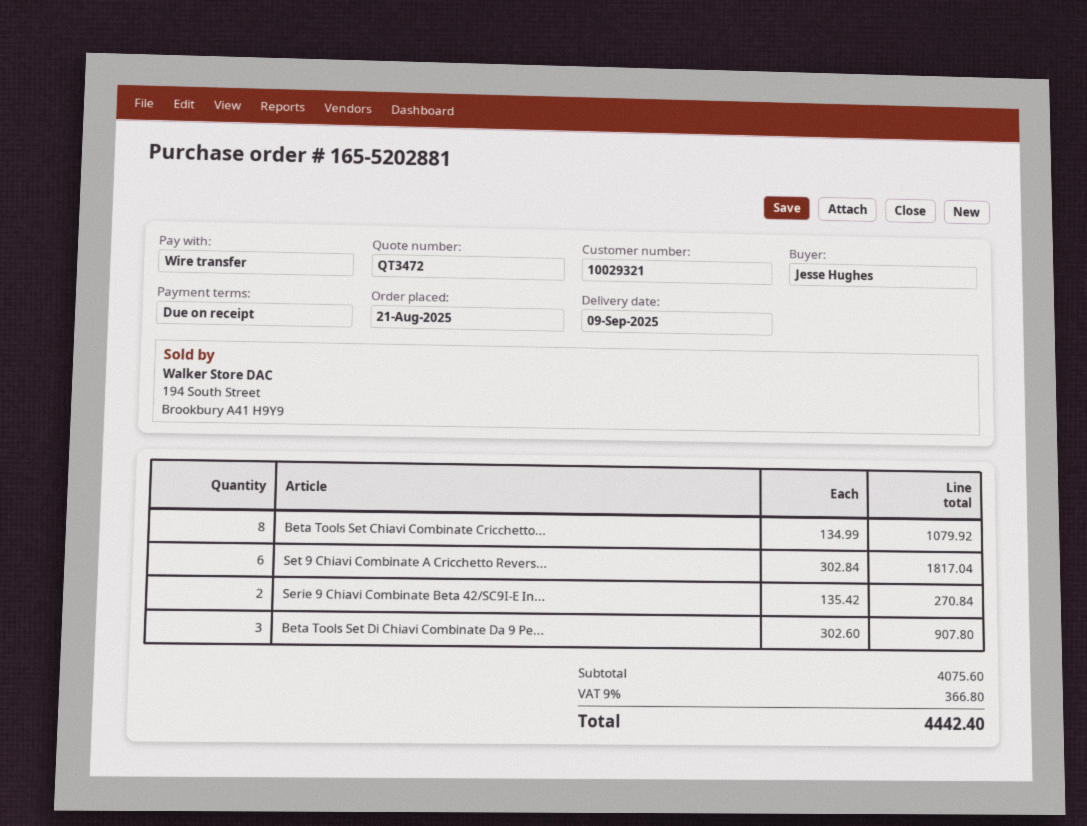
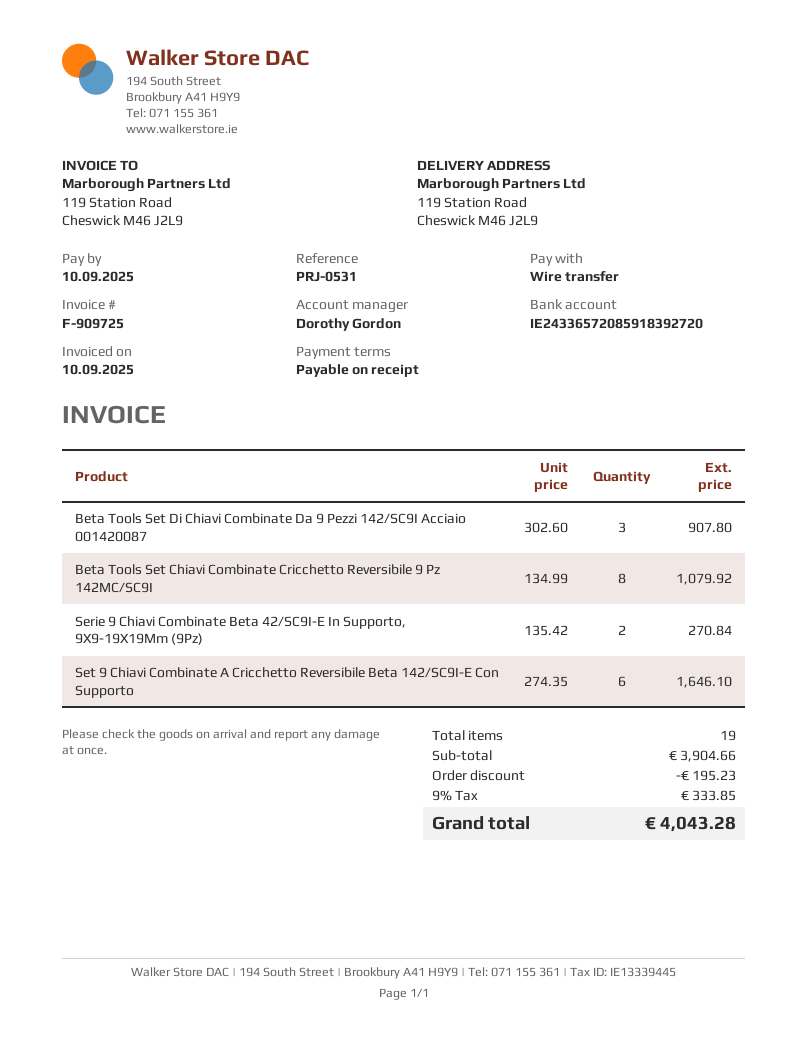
Set 9 Chiavi Combinate A Cricchetto Revers...: 6 x 302.84 = 1817.04 -> 6 x 274.35 = 1646.10
subtotal: 4075.60 -> 3904.66
discount: none -> 195.23
tax: 9% = 366.80 -> 9% = 333.85
total: 4442.40 -> 4043.28

